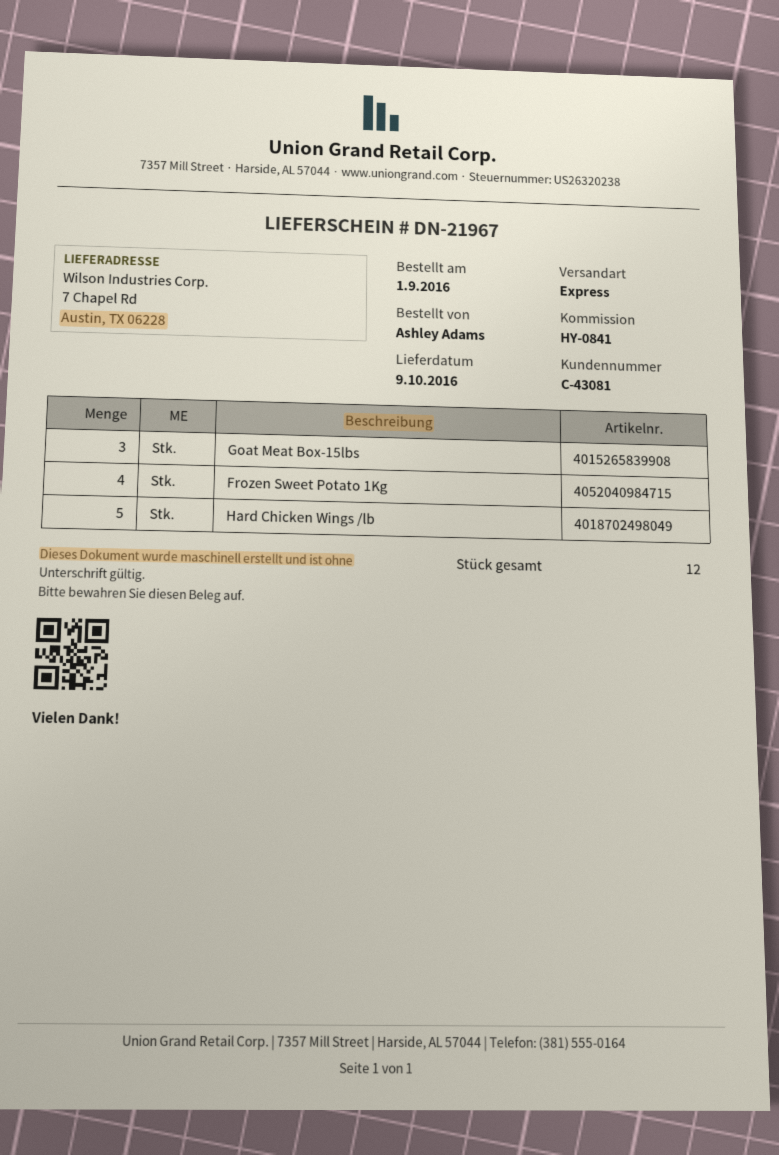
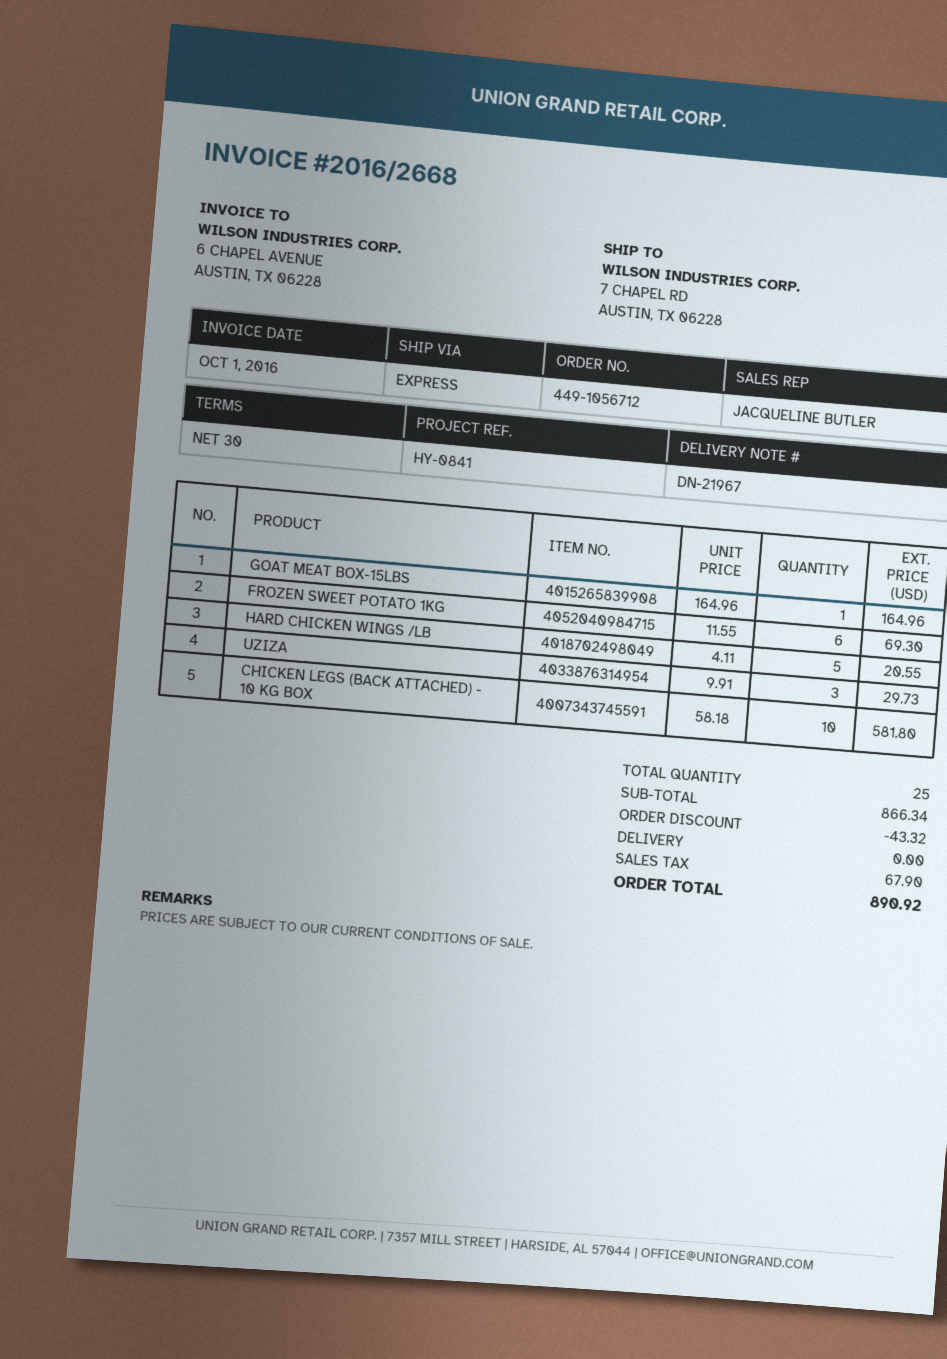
Goat Meat Box-15lbs: 3 -> 1
Frozen Sweet Potato 1Kg: 4 -> 6
UZIZA: none -> 3
CHICKEN LEGS (BACK ATTACHED) - 10 KG BOX: none -> 10
total quantity: 12 -> 25

